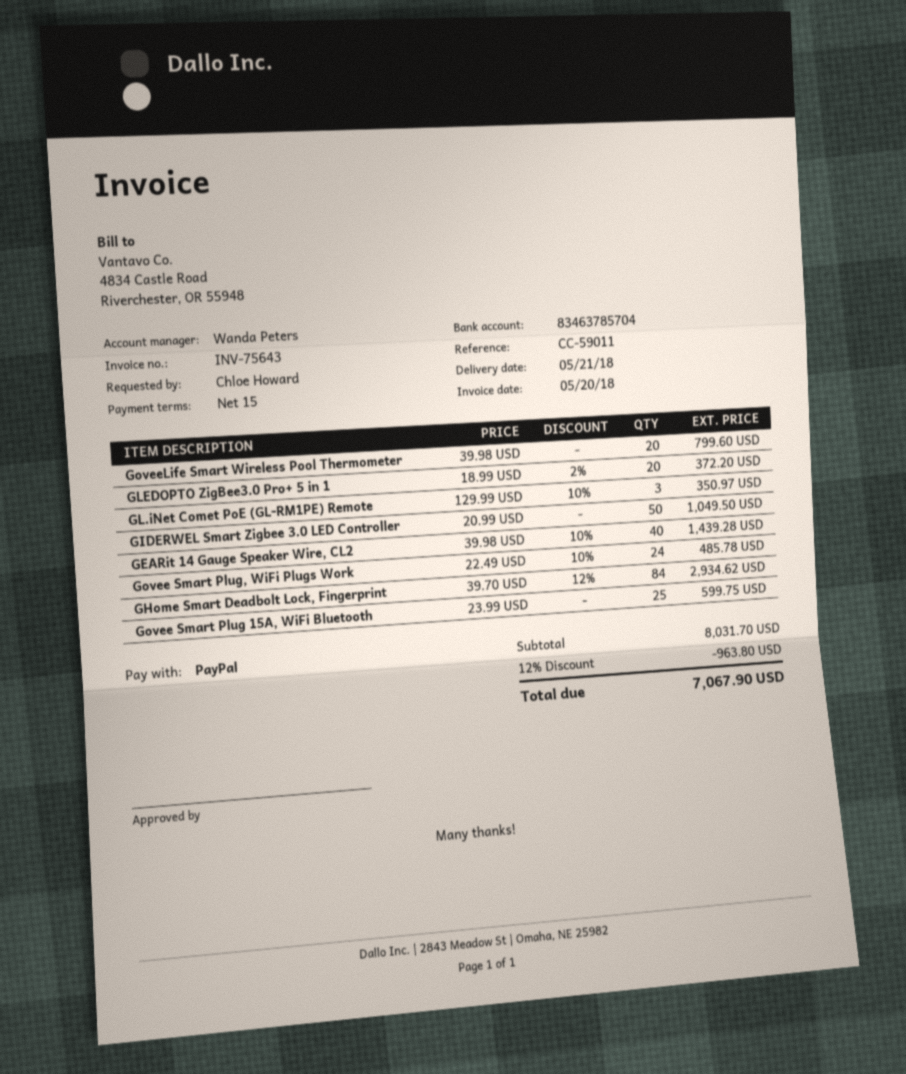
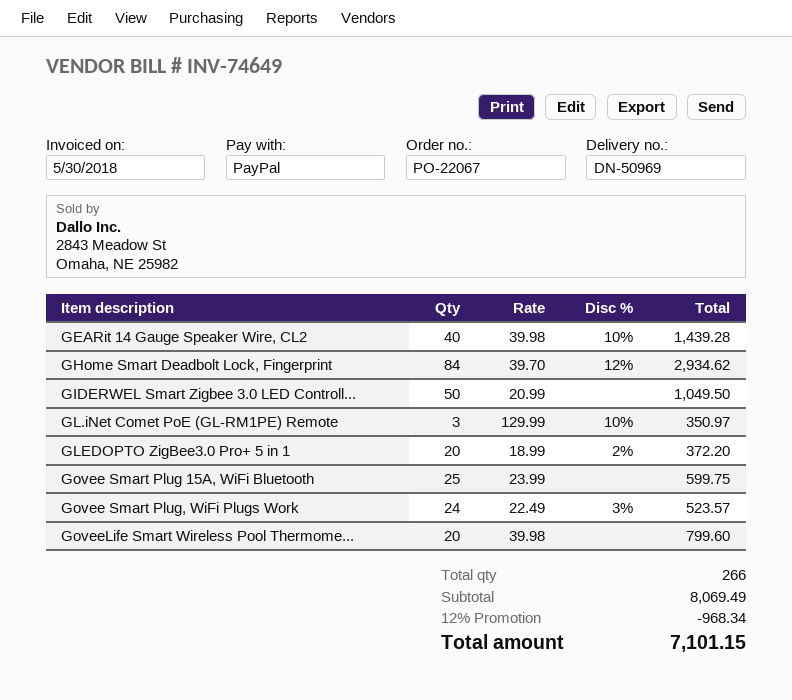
invoice number: INV-75643 -> INV-74649
invoice date: 2018-05-20 -> 2018-05-30
Govee Smart Plug, WiFi Plugs Work: 24 x 22.49 - 10% = 485.78 -> 24 x 22.49 - 3% = 523.57
subtotal: 8031.70 -> 8069.49
discount: 12% = 963.80 -> 12% = 968.34
total: 7067.90 -> 7101.15

